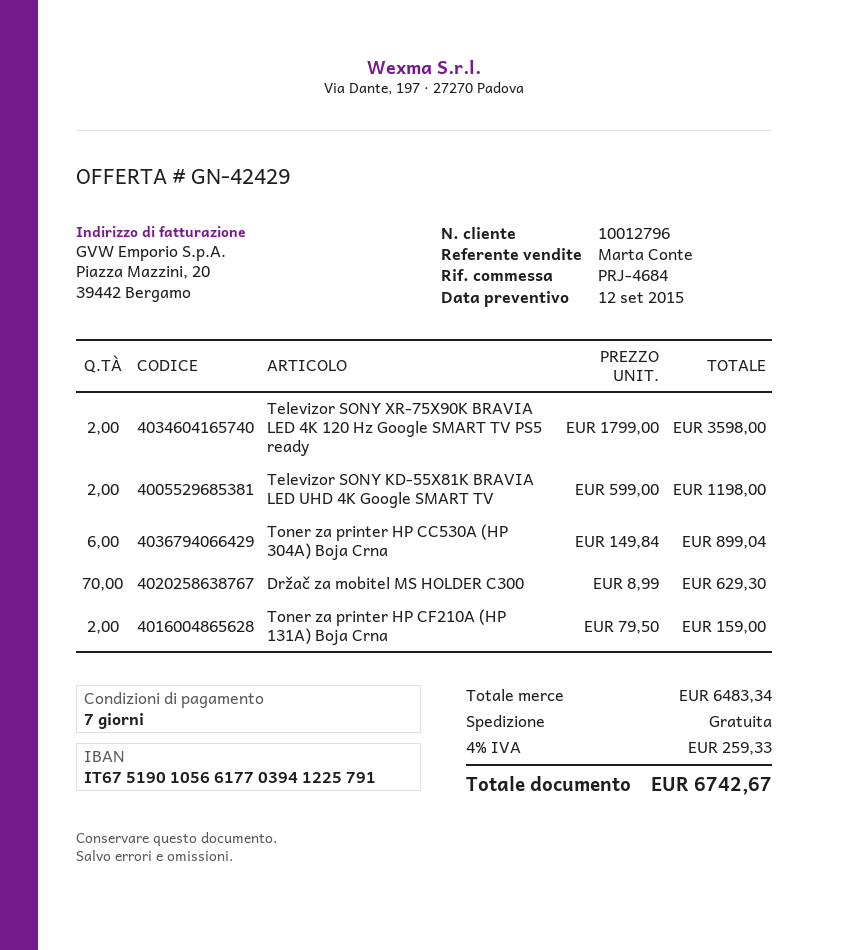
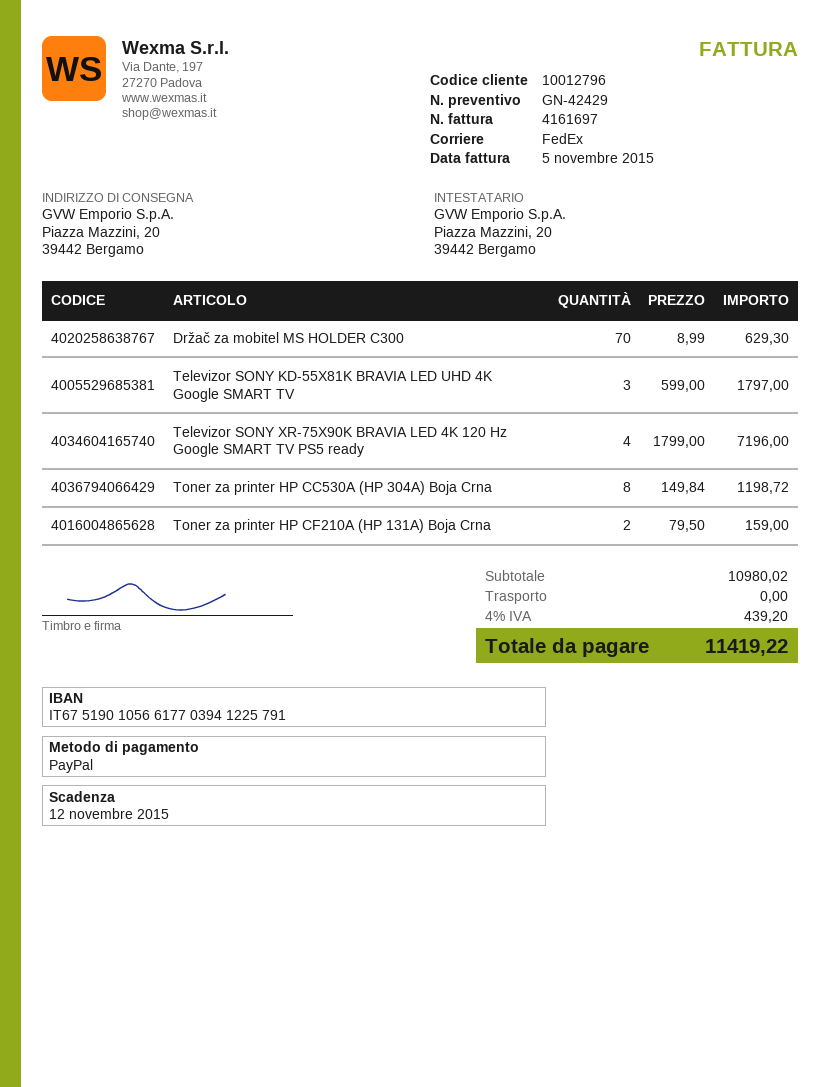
Televizor SONY XR-75X90K BRAVIA LED 4K 120 Hz Google SMART TV PS5 ready: 2 x 1799.00 = 3598.00 -> 4 x 1799.00 = 7196.00
Televizor SONY KD-55X81K BRAVIA LED UHD 4K Google SMART TV: 2 x 599.00 = 1198.00 -> 3 x 599.00 = 1797.00
Toner za printer HP CC530A (HP 304A) Boja Crna: 6 x 149.84 = 899.04 -> 8 x 149.84 = 1198.72
subtotal: 6483.34 -> 10980.02
tax: 4% = 259.33 -> 4% = 439.20
total: 6742.67 -> 11419.22

